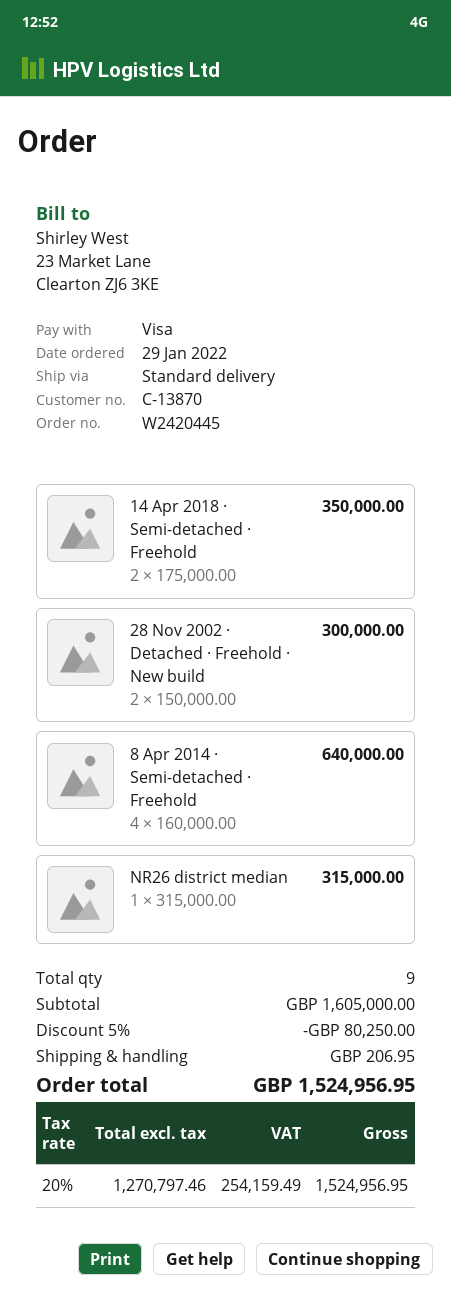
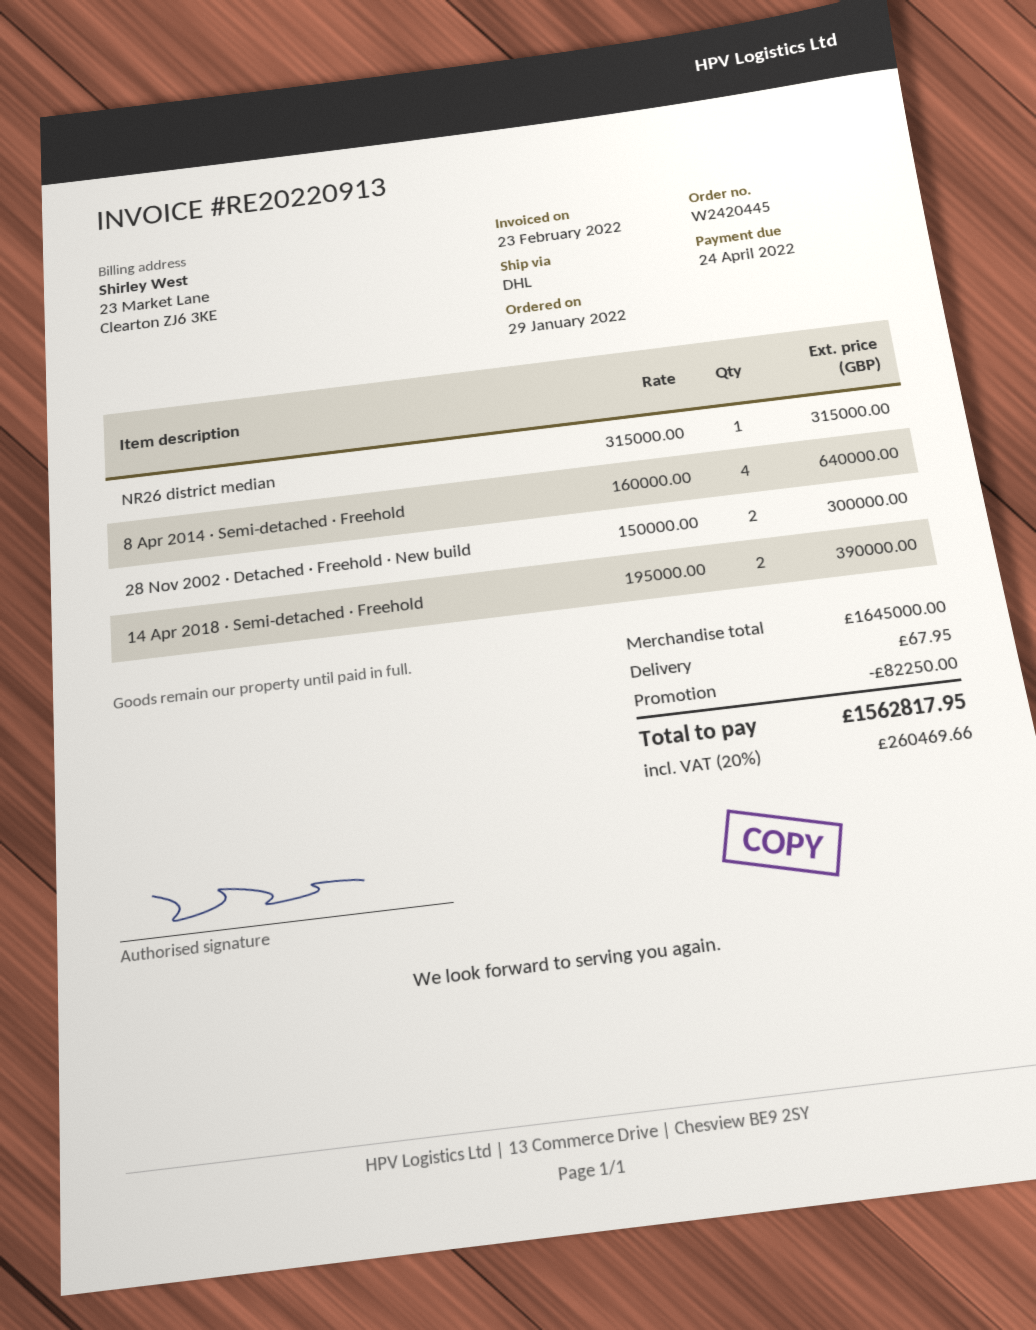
shipping method: standard -> DHL
14 Apr 2018 · Semi-detached · Freehold: 2 x 175000.00 = 350000.00 -> 2 x 195000.00 = 390000.00
subtotal: 1605000.00 -> 1645000.00
discount: 80250.00 -> 82250.00
shipping: 206.95 -> 67.95
tax: 20% = 254159.49 -> 20% = 260469.66
total: 1524956.95 -> 1562817.95

